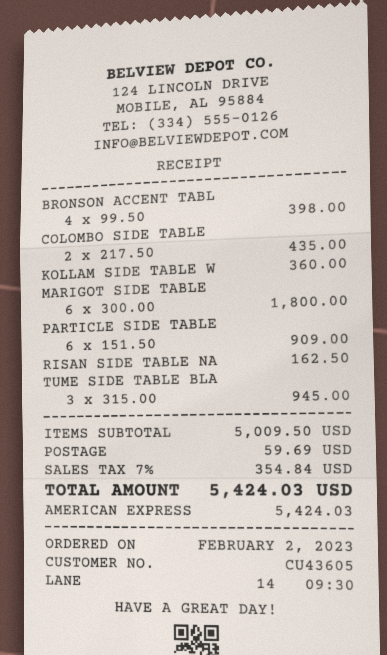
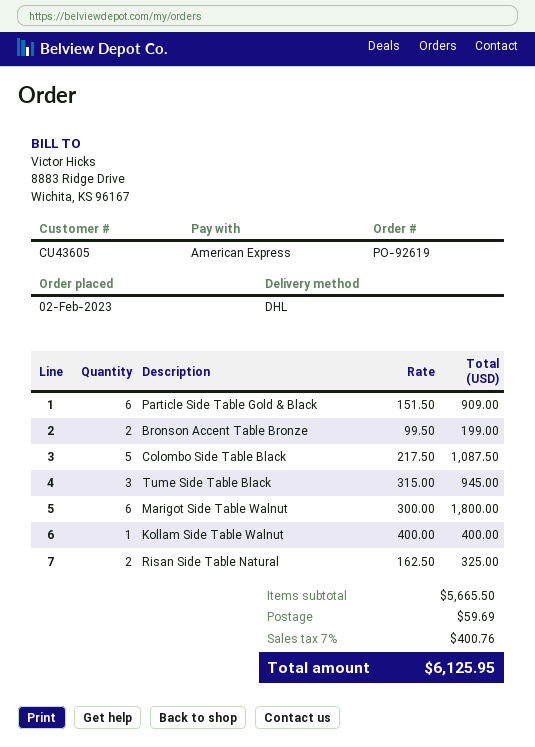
BRONSON ACCENT TABL: 4 x 99.50 = 398.00 -> 2 x 99.50 = 199.00
COLOMBO SIDE TABLE: 2 x 217.50 = 435.00 -> 5 x 217.50 = 1087.50
KOLLAM SIDE TABLE W: 1 x 360.00 = 360.00 -> 1 x 400.00 = 400.00
RISAN SIDE TABLE NA: 1 x 162.50 = 162.50 -> 2 x 162.50 = 325.00
subtotal: 5009.50 -> 5665.50
tax: 7% = 354.84 -> 7% = 400.76
total: 5424.03 -> 6125.95

